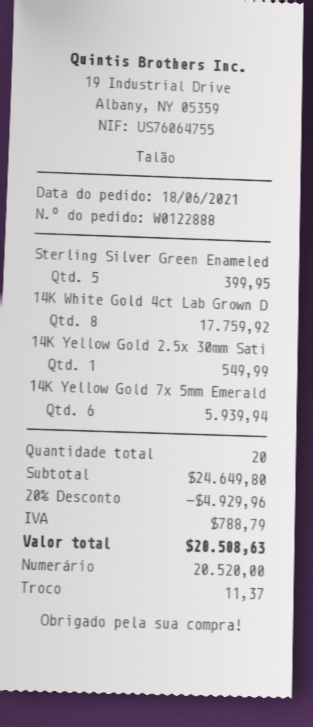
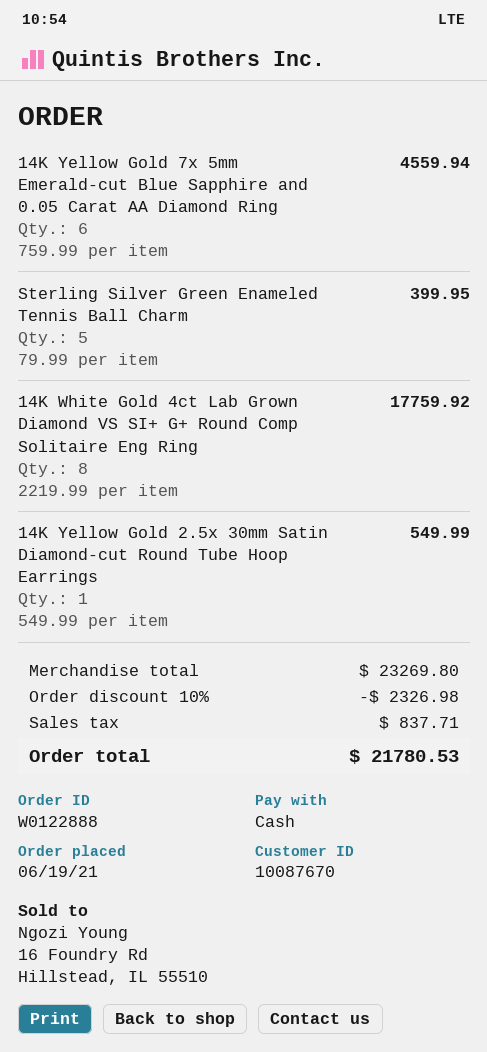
order date: 2021-06-18 -> 2021-06-19
14K Yellow Gold 7x 5mm Emerald: 6 for 5939.94 -> 6 for 4559.94
subtotal: 24649.80 -> 23269.80
discount: 20% = 4929.96 -> 10% = 2326.98
tax: 788.79 -> 837.71
total: 20508.63 -> 21780.53

